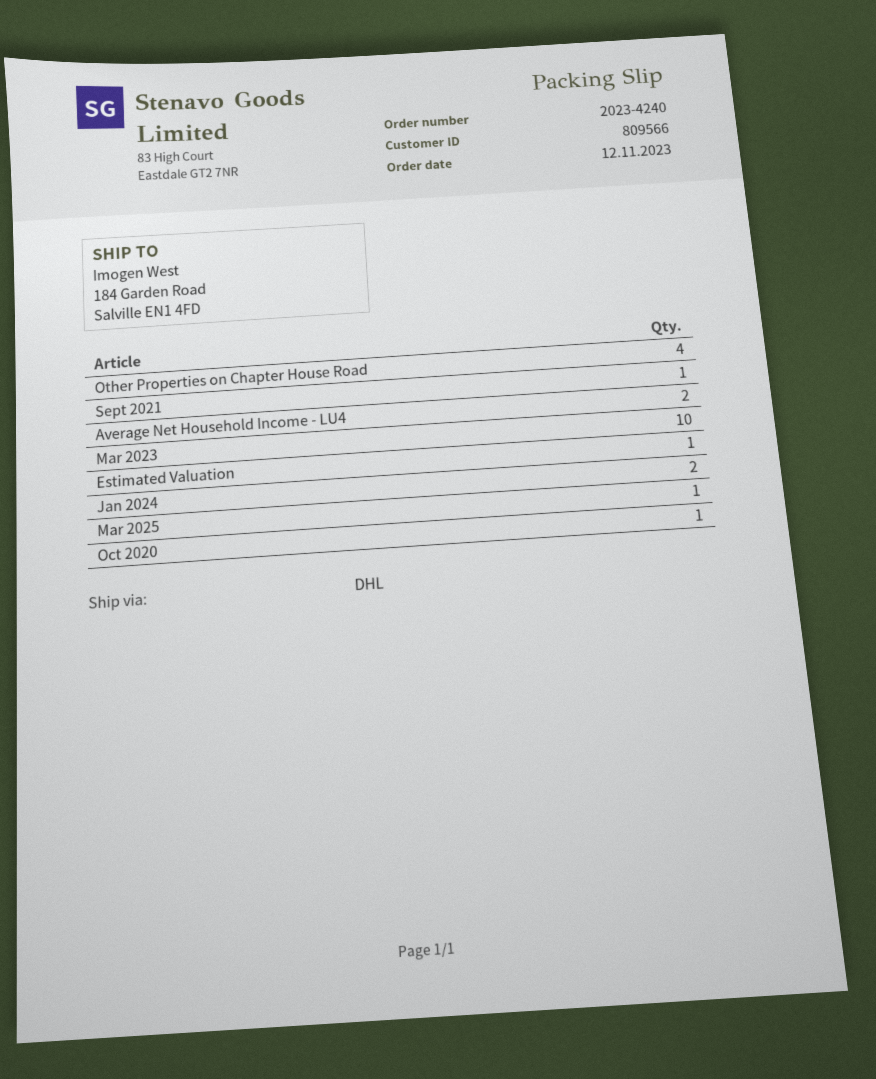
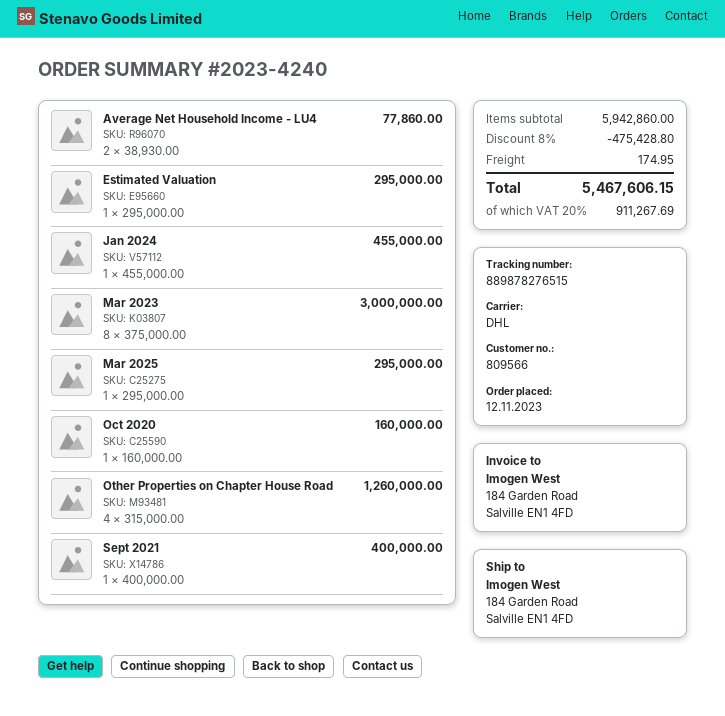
Mar 2023: 10 -> 8
Jan 2024: 2 -> 1

